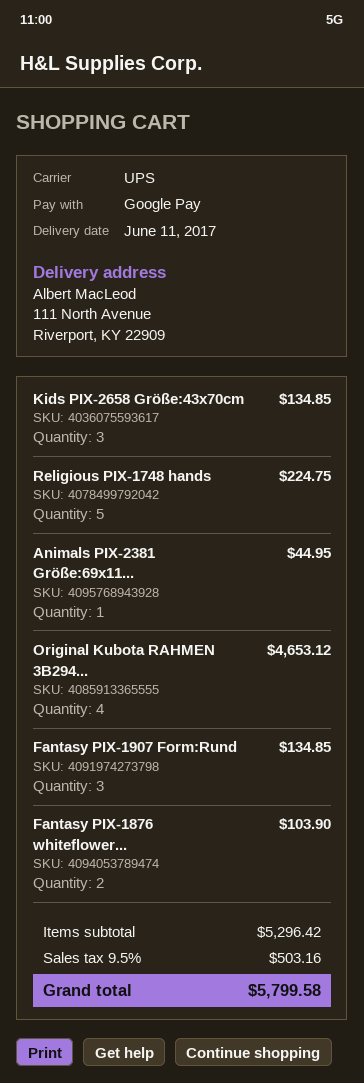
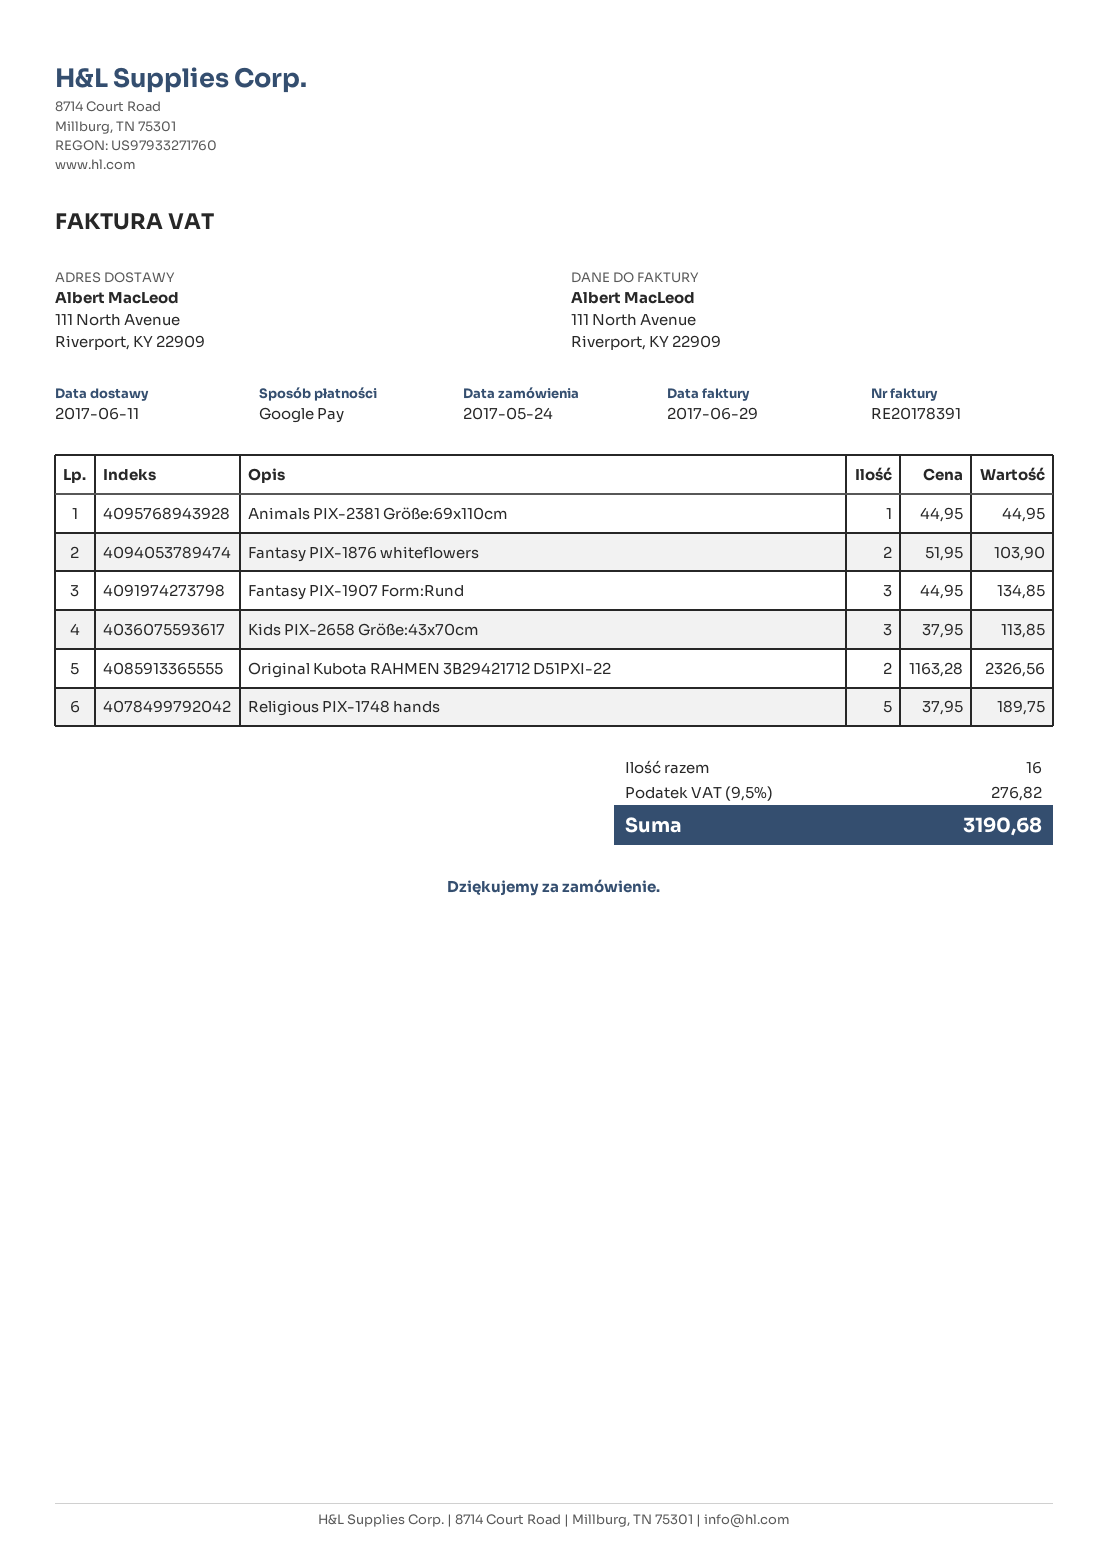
Kids PIX-2658 Größe:43x70cm: 3 for 134.85 -> 3 for 113.85
Religious PIX-1748 hands: 5 for 224.75 -> 5 for 189.75
Original Kubota RAHMEN 3B294...: 4 for 4653.12 -> 2 for 2326.56
tax: 9.5% = 503.16 -> 9.5% = 276.82
total: 5799.58 -> 3190.68

